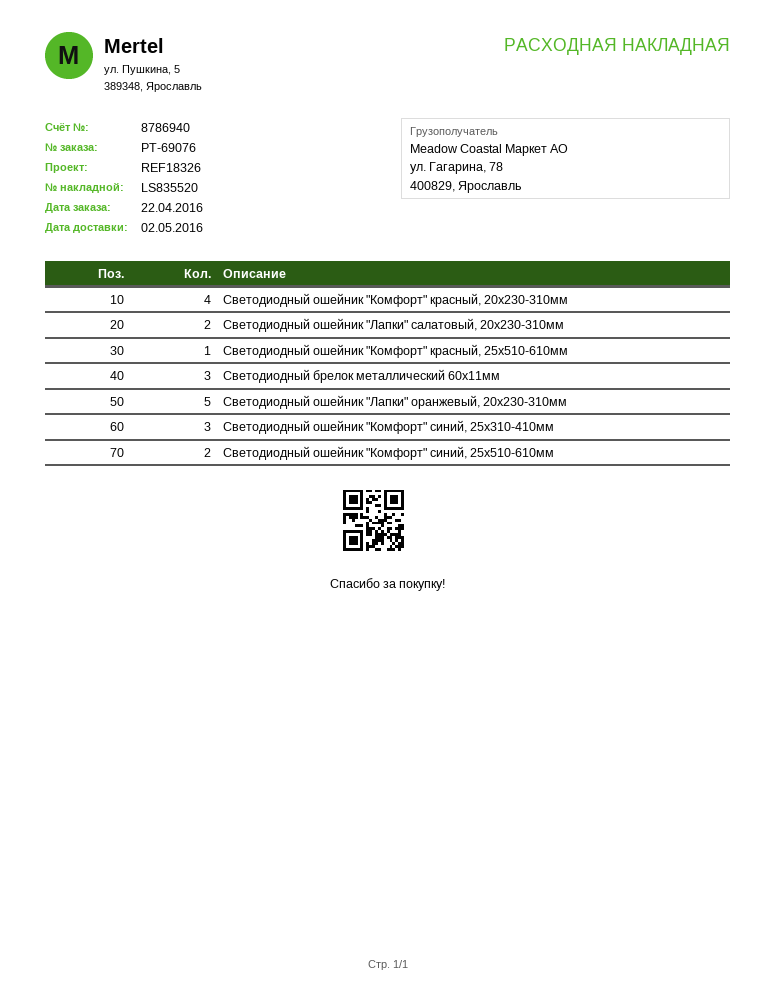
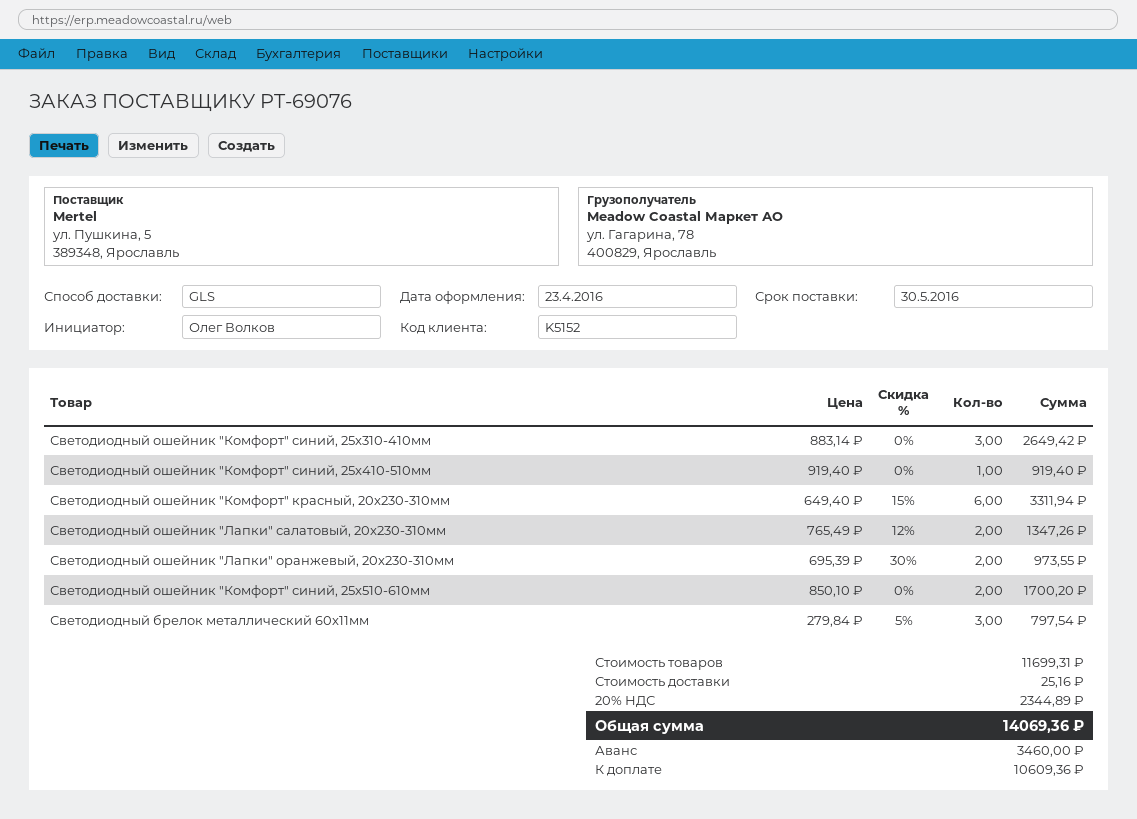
order date: 2016-04-22 -> 2016-04-23
delivery date: 2016-05-02 -> 2016-05-30
Светодиодный ошейник "Комфорт" красный, 20x230-310мм: 4 -> 6
Светодиодный ошейник "Комфорт" красный, 25x510-610мм: 1 -> none
Светодиодный ошейник "Лапки" оранжевый, 20x230-310мм: 5 -> 2
Светодиодный ошейник "Комфорт" синий, 25x410-510мм: none -> 1

